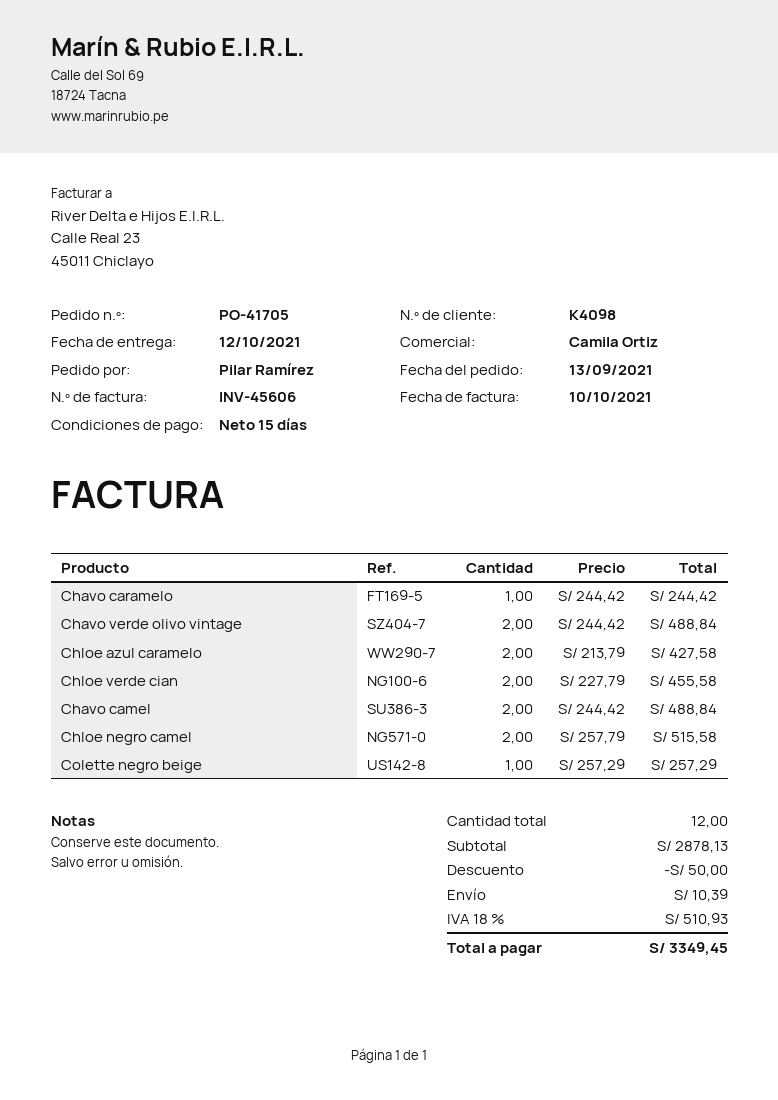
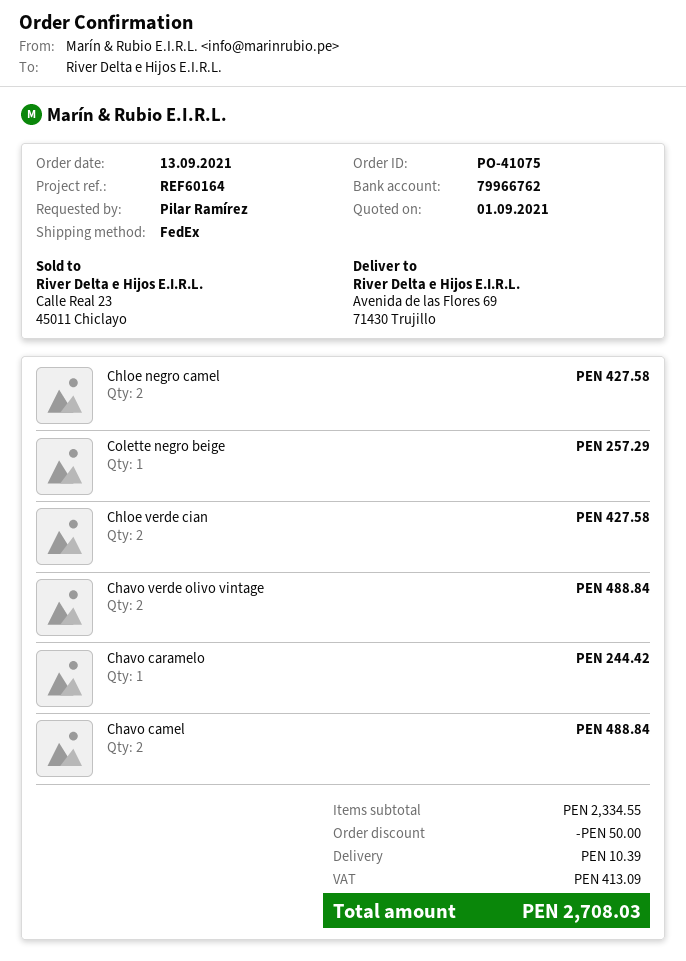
order number: PO-41705 -> PO-41075
Chloe azul caramelo: 2 for 427.58 -> none
Chloe verde cian: 2 for 455.58 -> 2 for 427.58
Chloe negro camel: 2 for 515.58 -> 2 for 427.58
subtotal: 2878.13 -> 2334.55
tax: 510.93 -> 413.09
total: 3349.45 -> 2708.03

